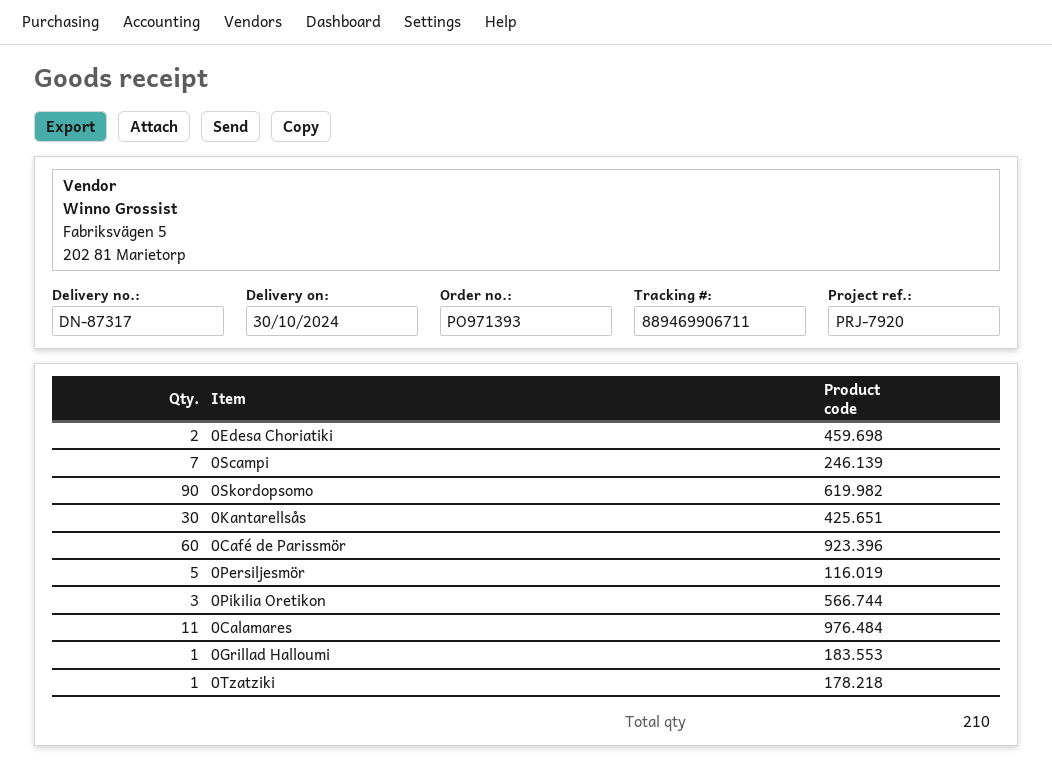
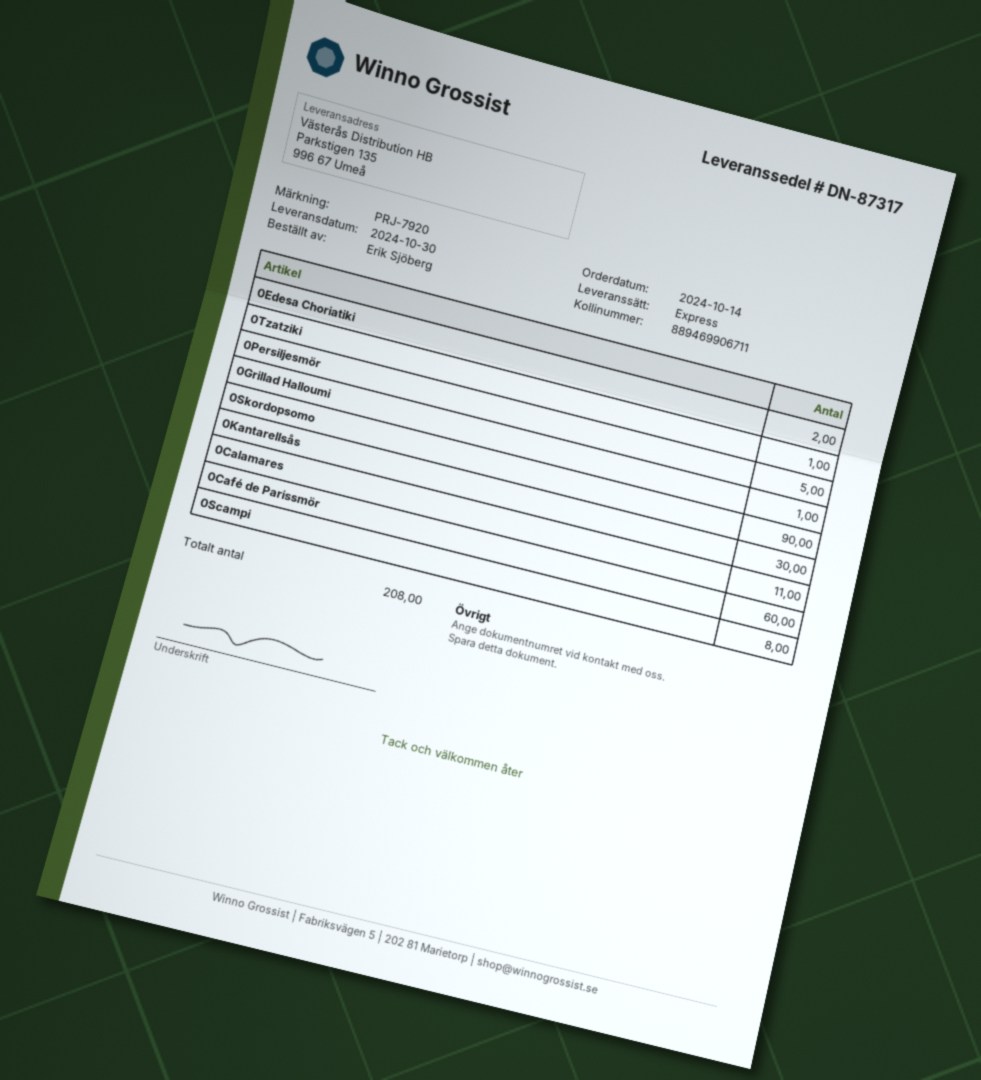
0Scampi: 7 -> 8
0Pikilia Oretikon: 3 -> none
total quantity: 210 -> 208

